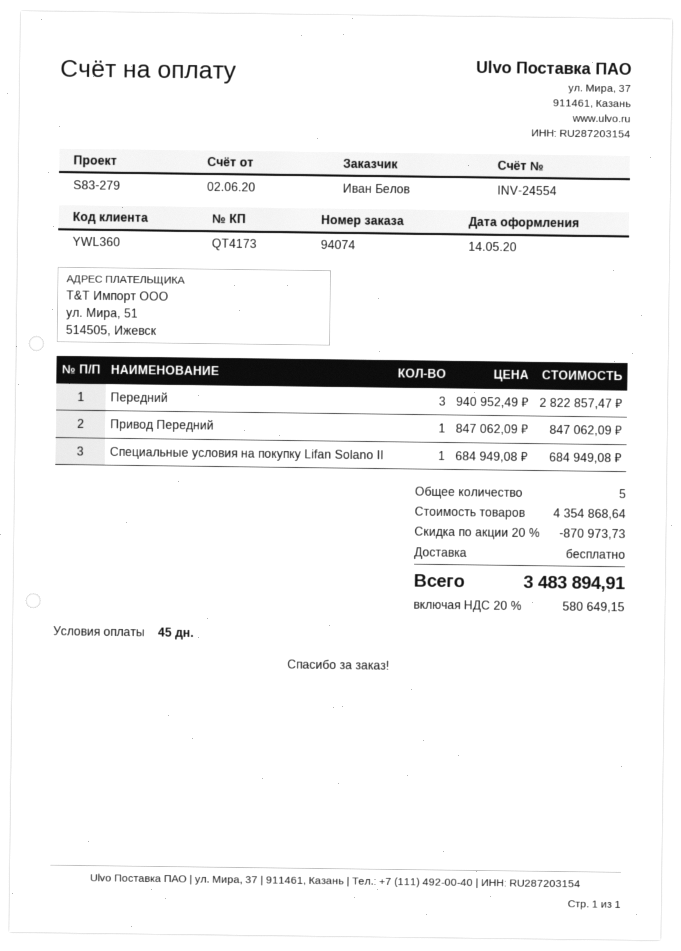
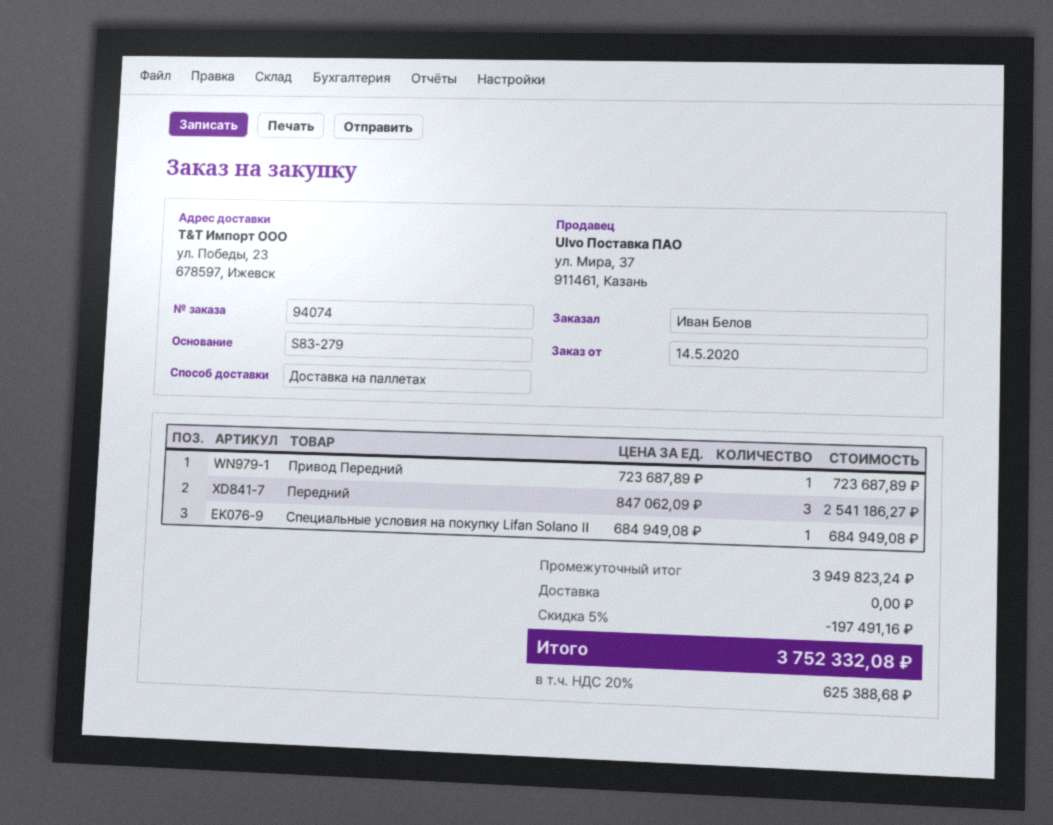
Передний: 3 x 940952.49 = 2822857.47 -> 3 x 847062.09 = 2541186.27
Привод Передний: 1 x 847062.09 = 847062.09 -> 1 x 723687.89 = 723687.89
subtotal: 4354868.64 -> 3949823.24
discount: 20% = 870973.73 -> 5% = 197491.16
tax: 20% = 580649.15 -> 20% = 625388.68
total: 3483894.91 -> 3752332.08

